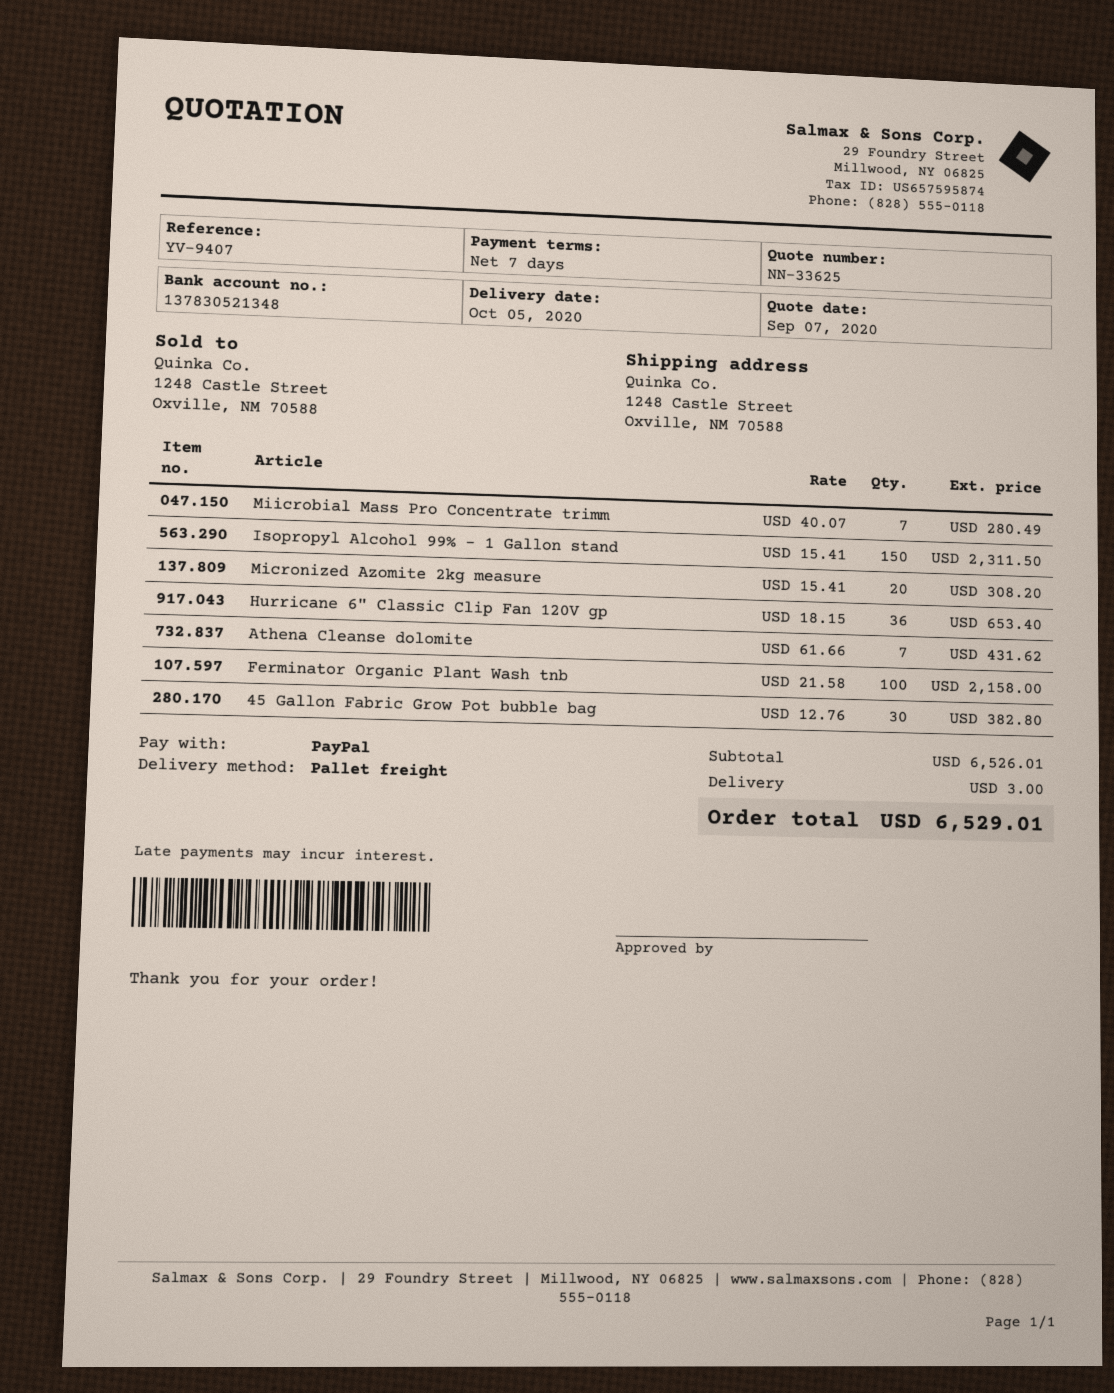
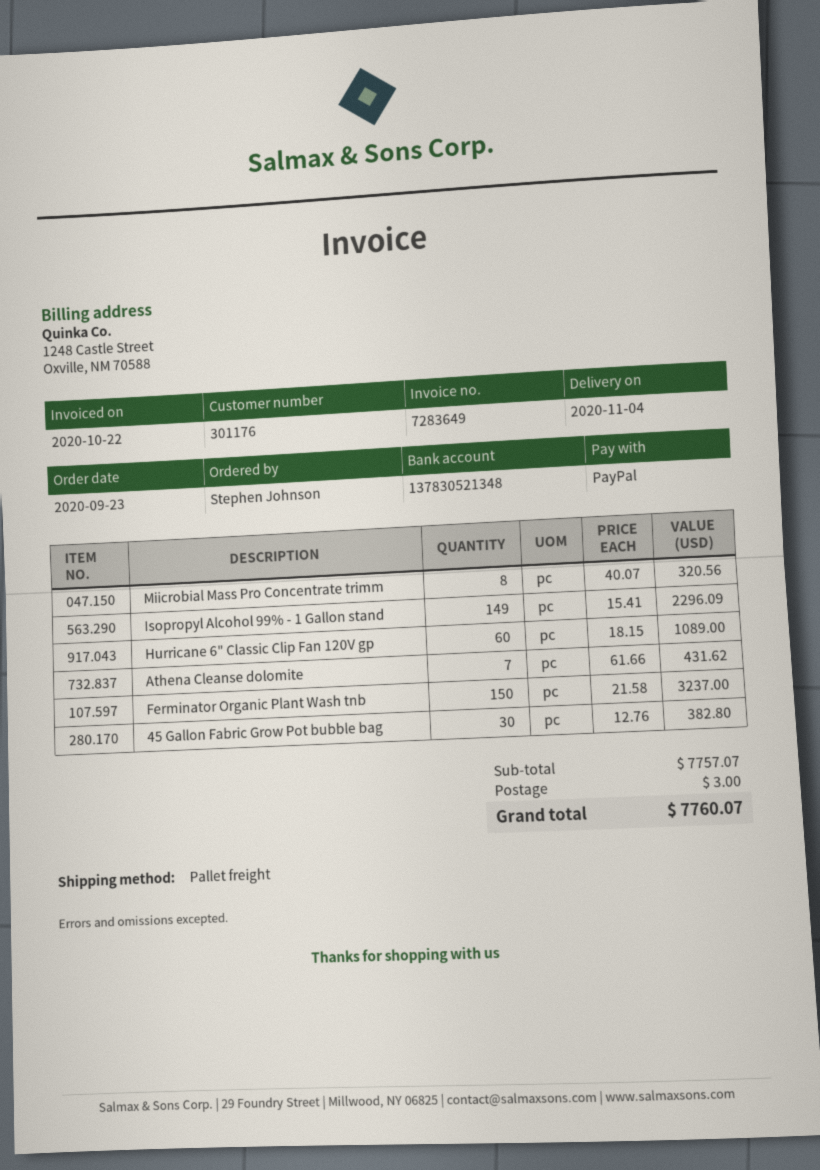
delivery date: 2020-10-05 -> 2020-11-04
Miicrobial Mass Pro Concentrate trimm: 7 x 40.07 = 280.49 -> 8 x 40.07 = 320.56
Isopropyl Alcohol 99% - 1 Gallon stand: 150 x 15.41 = 2311.50 -> 149 x 15.41 = 2296.09
Micronized Azomite 2kg measure: 20 x 15.41 = 308.20 -> none
Hurricane 6" Classic Clip Fan 120V gp: 36 x 18.15 = 653.40 -> 60 x 18.15 = 1089.00
Ferminator Organic Plant Wash tnb: 100 x 21.58 = 2158.00 -> 150 x 21.58 = 3237.00
subtotal: 6526.01 -> 7757.07
total: 6529.01 -> 7760.07

